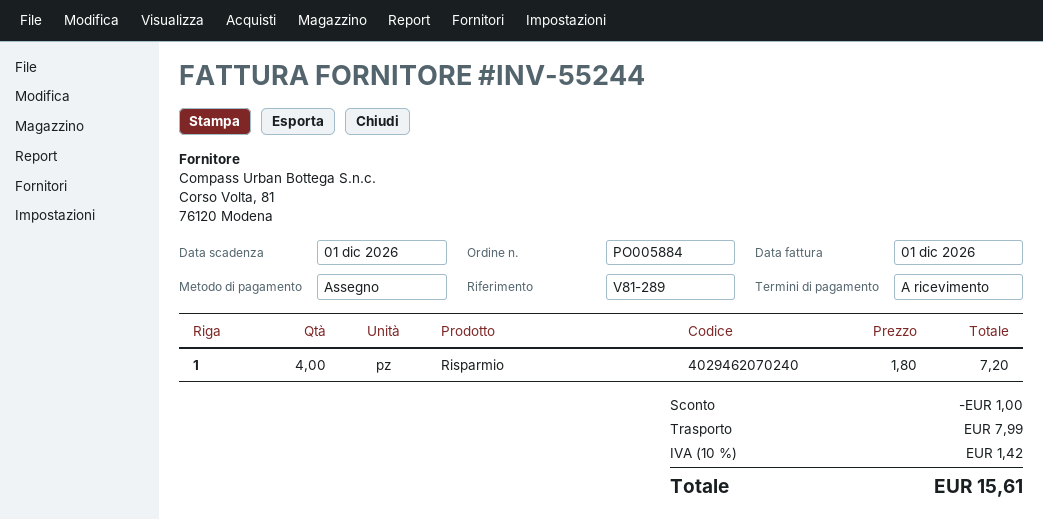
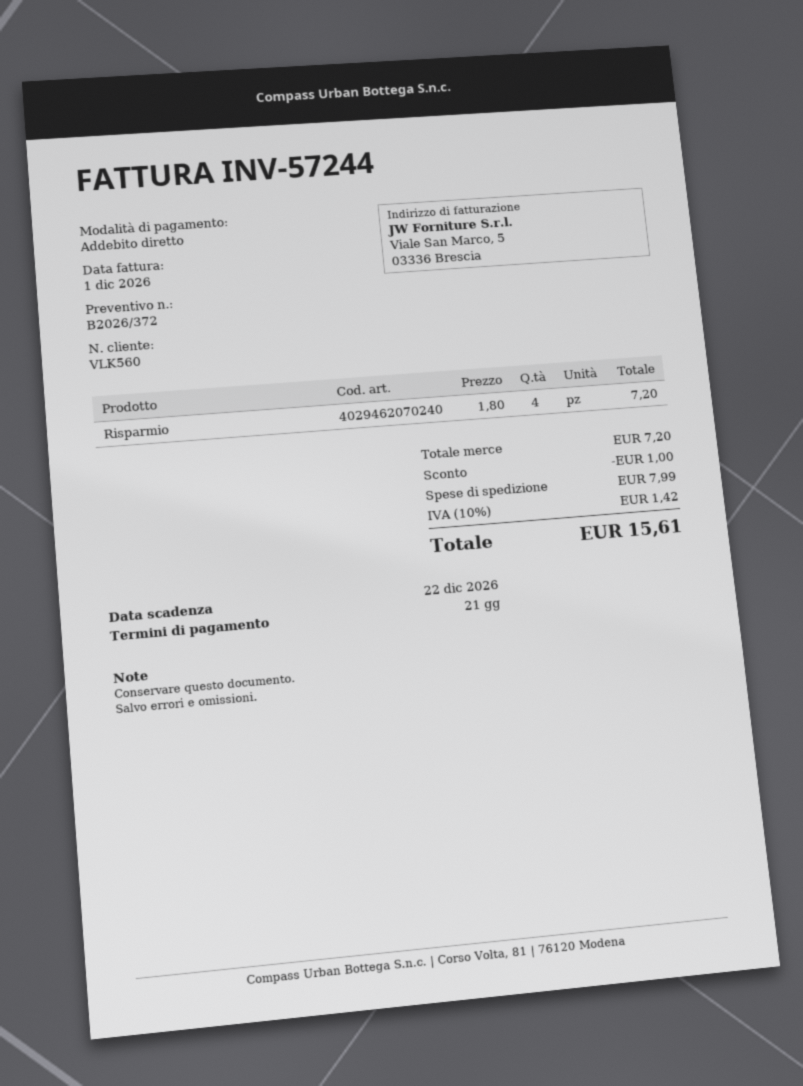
invoice number: INV-55244 -> INV-57244
payment terms: on receipt -> 21 days
due date: 2026-12-01 -> 2026-12-22
payment method: cheque -> direct debit

